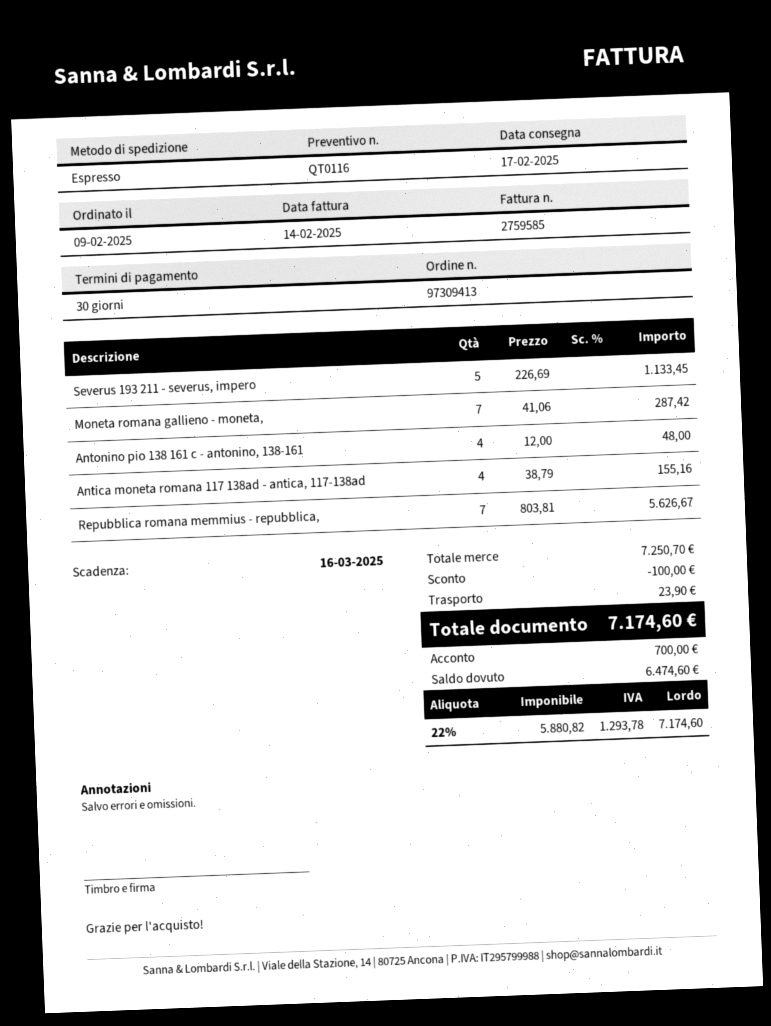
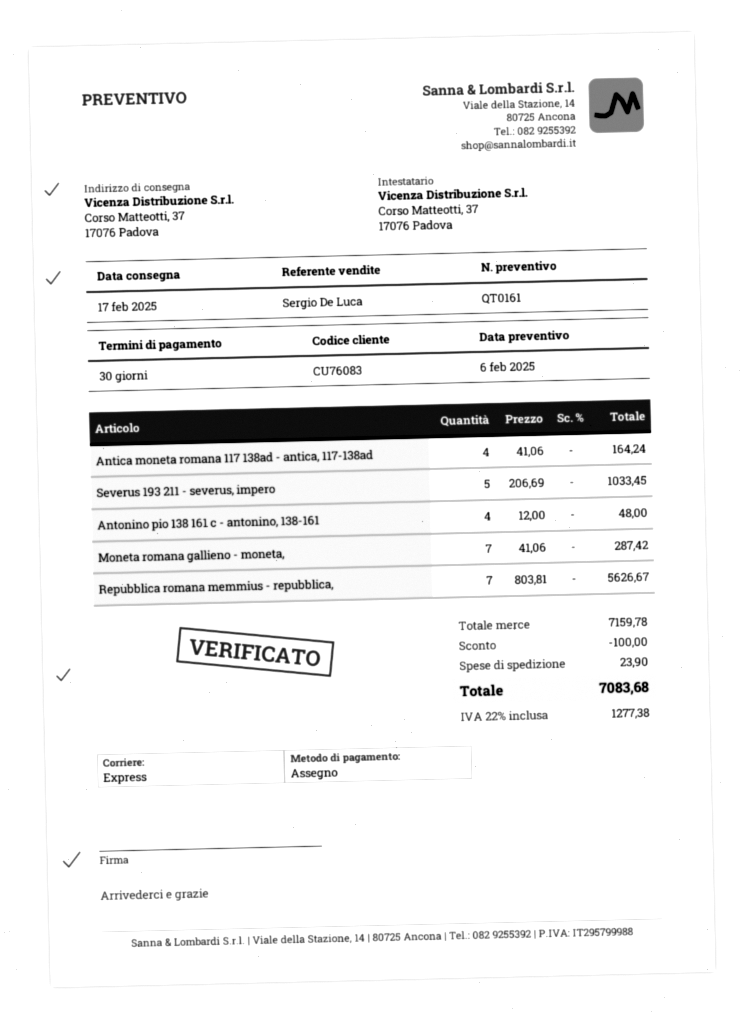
quote number: QT0116 -> QT0161
Severus 193 211 - severus, impero: 5 x 226.69 = 1133.45 -> 5 x 206.69 = 1033.45
Antica moneta romana 117 138ad - antica, 117-138ad: 4 x 38.79 = 155.16 -> 4 x 41.06 = 164.24
subtotal: 7250.70 -> 7159.78
tax: 22% = 1293.78 -> 22% = 1277.38
total: 7174.60 -> 7083.68

